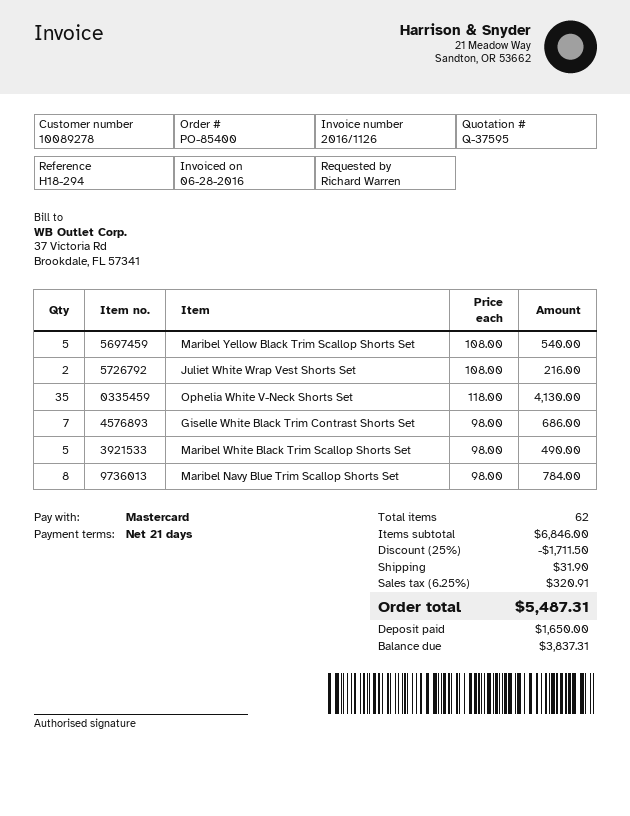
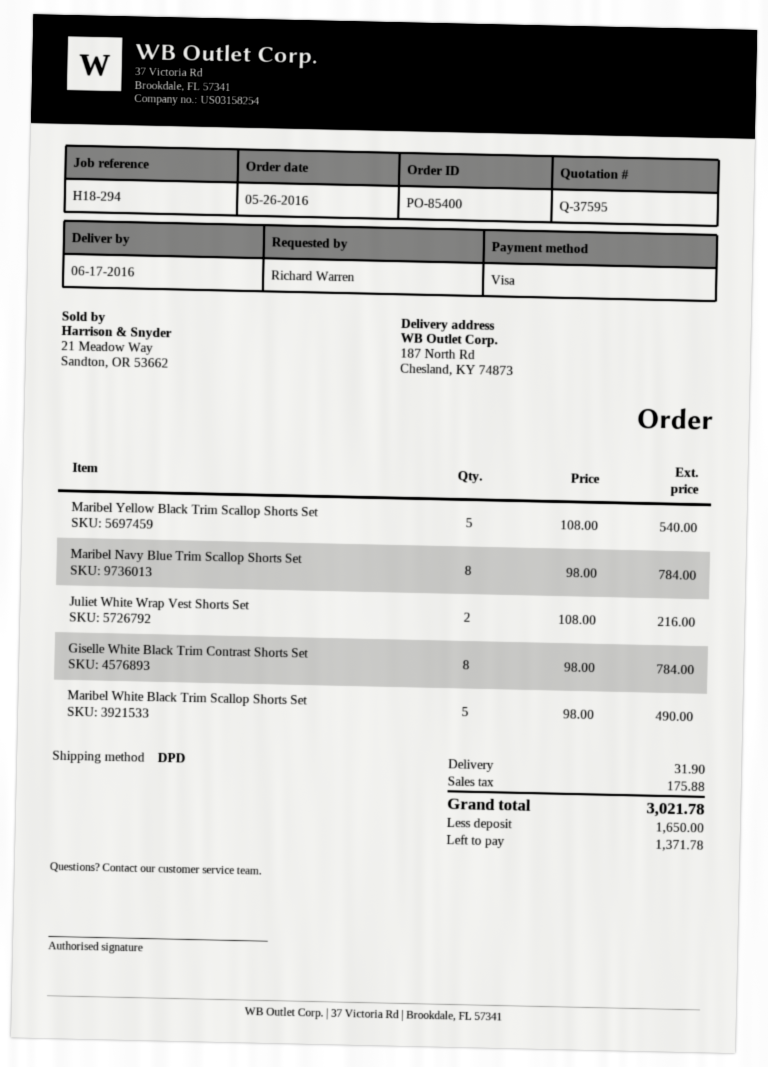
payment method: Mastercard -> Visa
Ophelia White V-Neck Shorts Set: 35 x 118.00 = 4130.00 -> none
Giselle White Black Trim Contrast Shorts Set: 7 x 98.00 = 686.00 -> 8 x 98.00 = 784.00
discount: 25% = 1711.50 -> none
tax: 320.91 -> 175.88
total: 5487.31 -> 3021.78
balance: 3837.31 -> 1371.78

